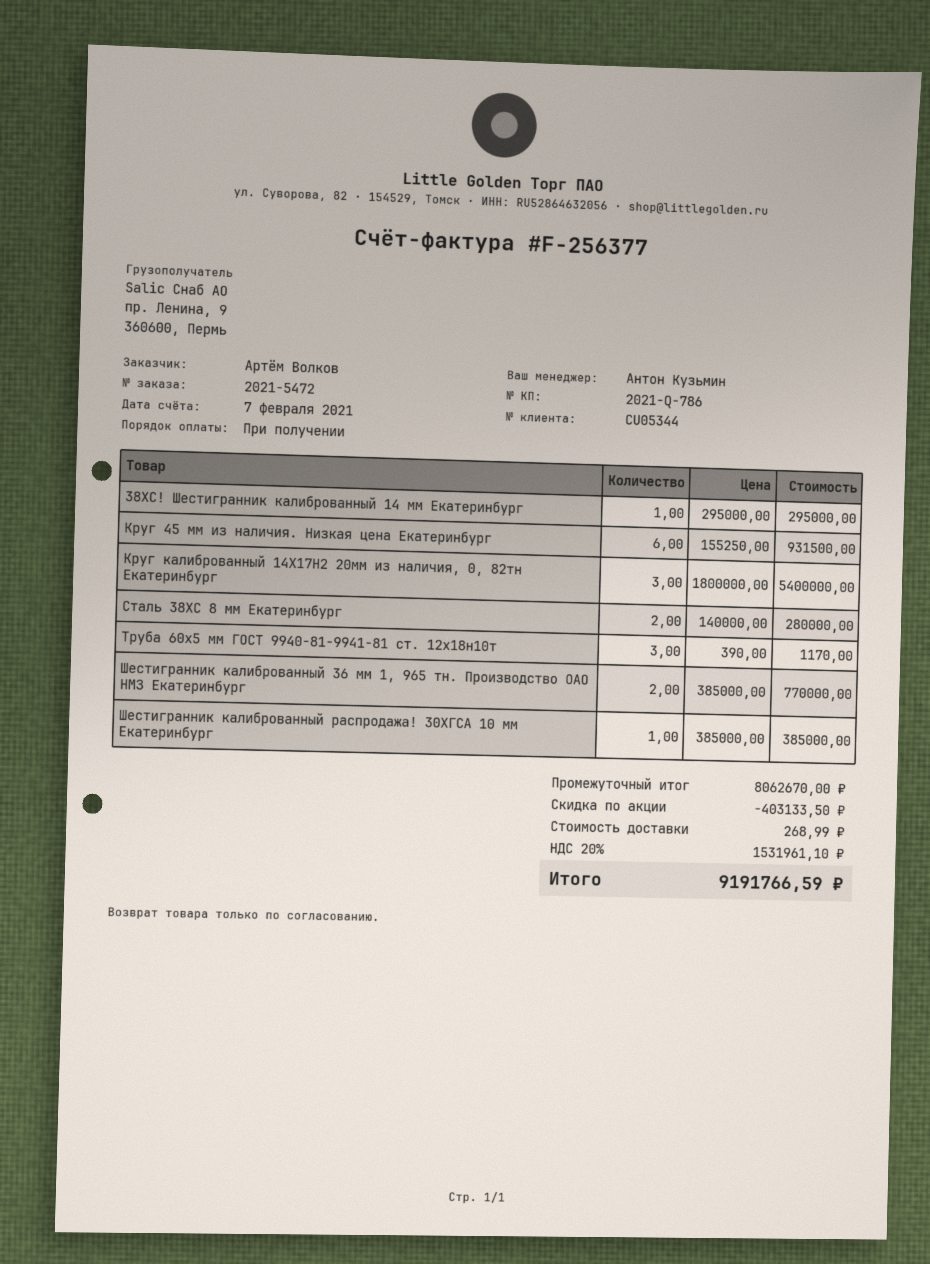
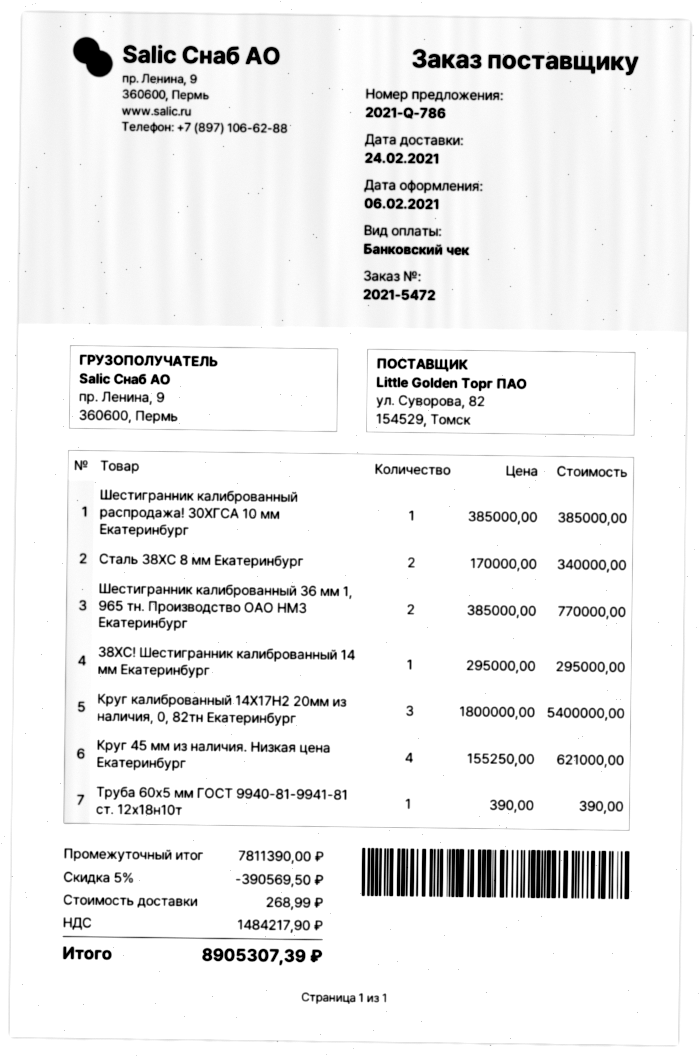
Круг 45 мм из наличия. Низкая цена Екатеринбург: 6 x 155250.00 = 931500.00 -> 4 x 155250.00 = 621000.00
Сталь 38ХС 8 мм Екатеринбург: 2 x 140000.00 = 280000.00 -> 2 x 170000.00 = 340000.00
Труба 60х5 мм ГОСТ 9940-81-9941-81 ст. 12х18н10т: 3 x 390.00 = 1170.00 -> 1 x 390.00 = 390.00
subtotal: 8062670.00 -> 7811390.00
discount: 403133.50 -> 390569.50
tax: 1531961.10 -> 1484217.90
total: 9191766.59 -> 8905307.39

